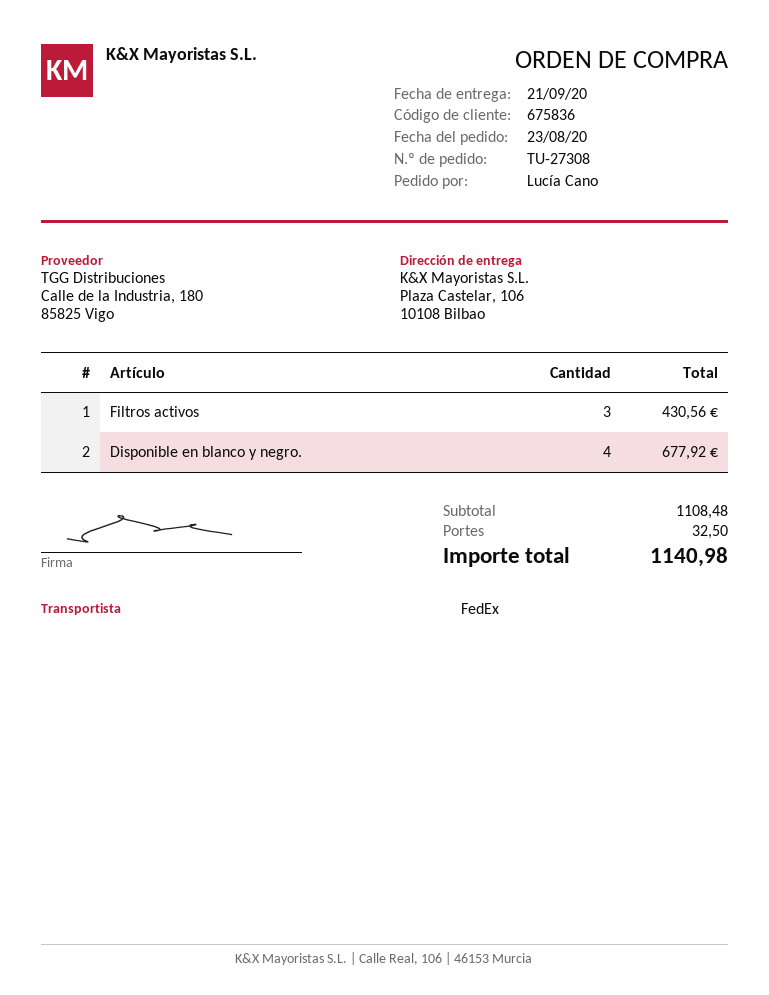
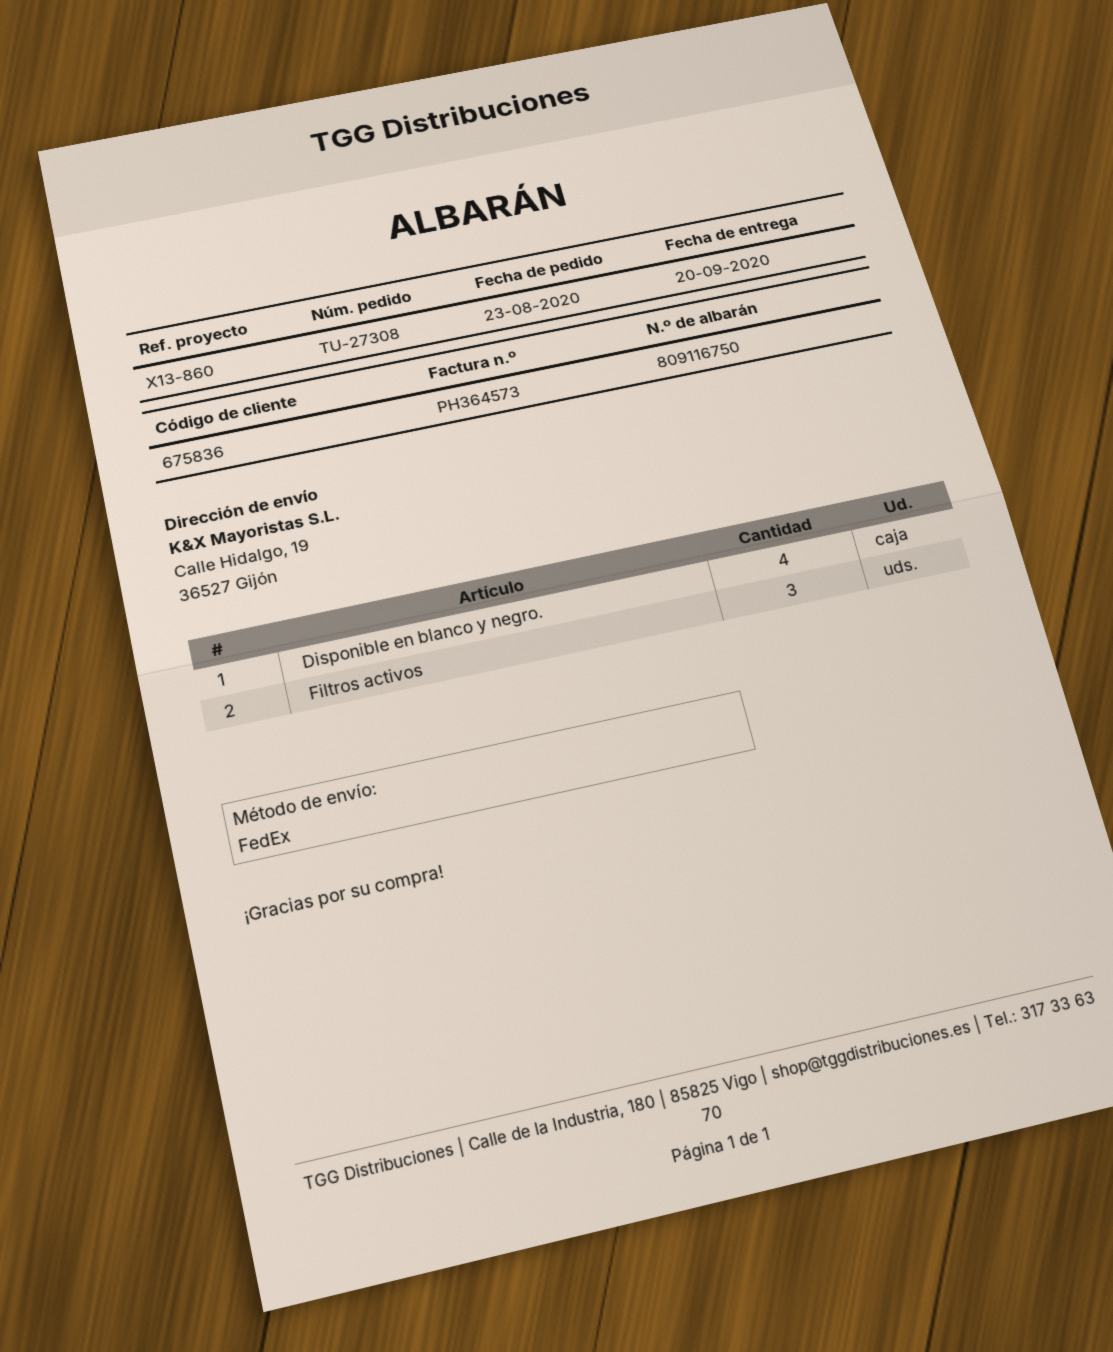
delivery date: 2020-09-21 -> 2020-09-20
ship to: Plaza Castelar, 106, 10108 Bilbao -> Calle Hidalgo, 19, 36527 Gijón

